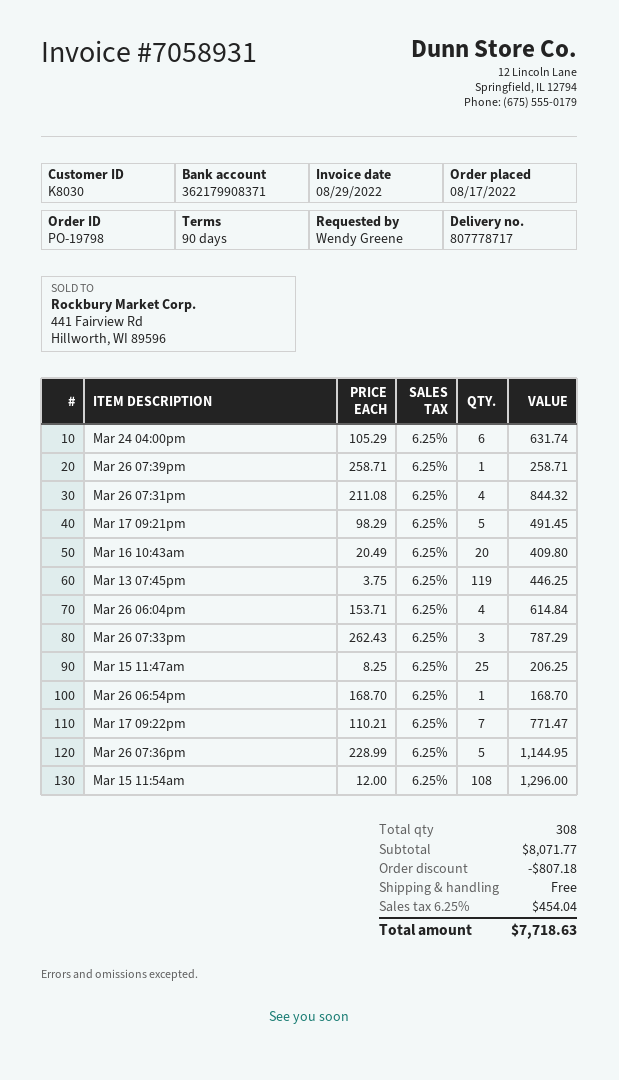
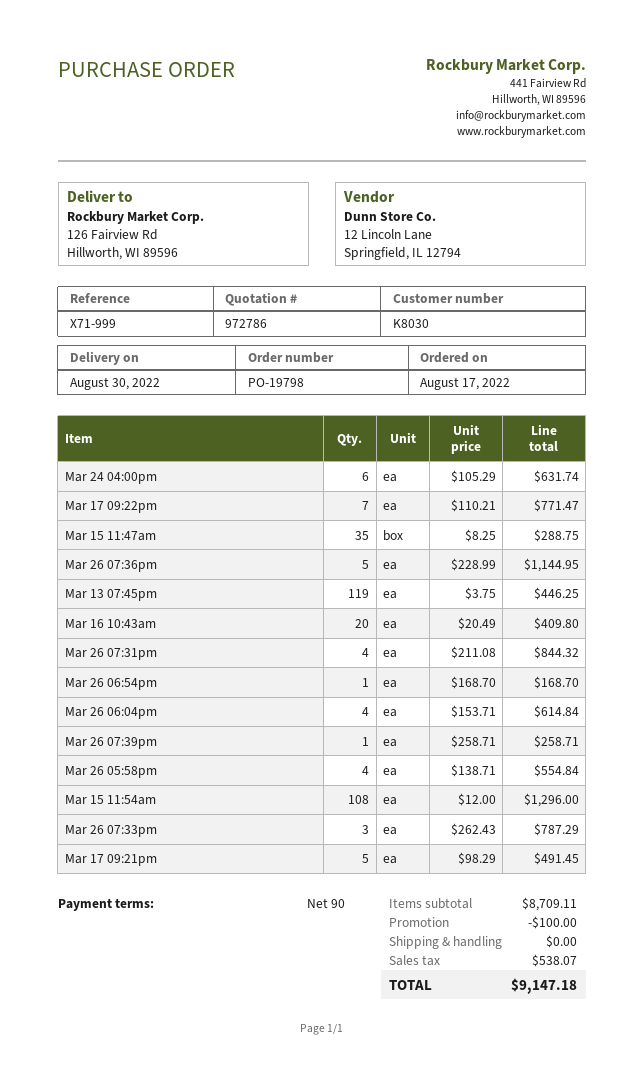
Mar 15 11:47am: 25 x 8.25 = 206.25 -> 35 x 8.25 = 288.75
Mar 26 05:58pm: none -> 4 x 138.71 = 554.84
subtotal: 8071.77 -> 8709.11
discount: 807.18 -> 100.00
tax: 454.04 -> 538.07
total: 7718.63 -> 9147.18

